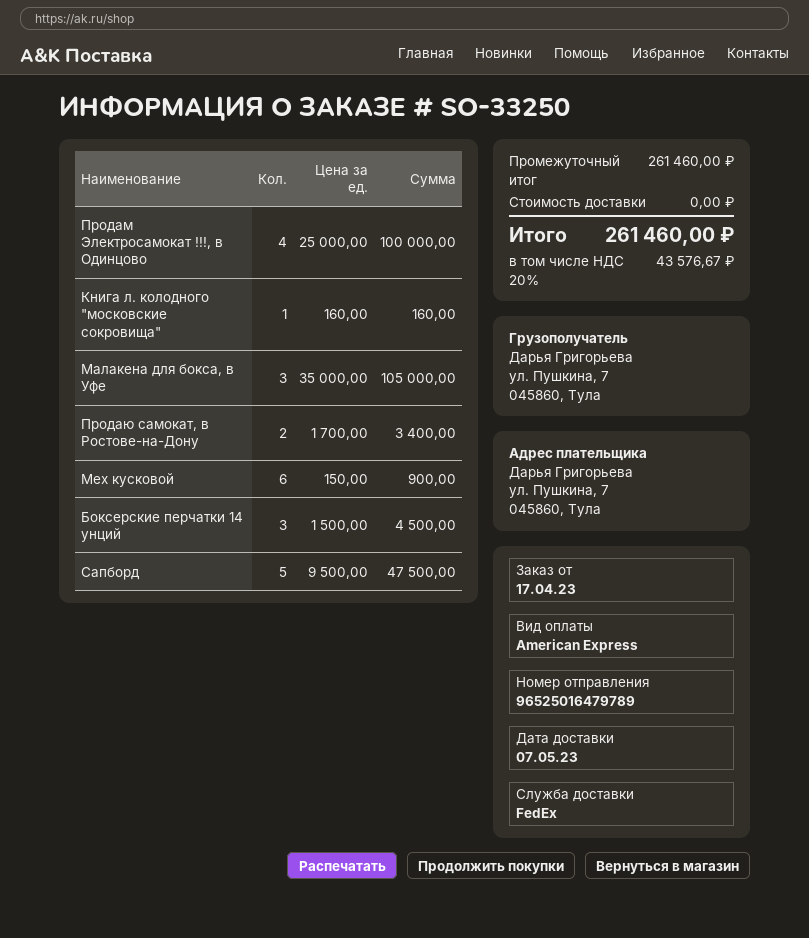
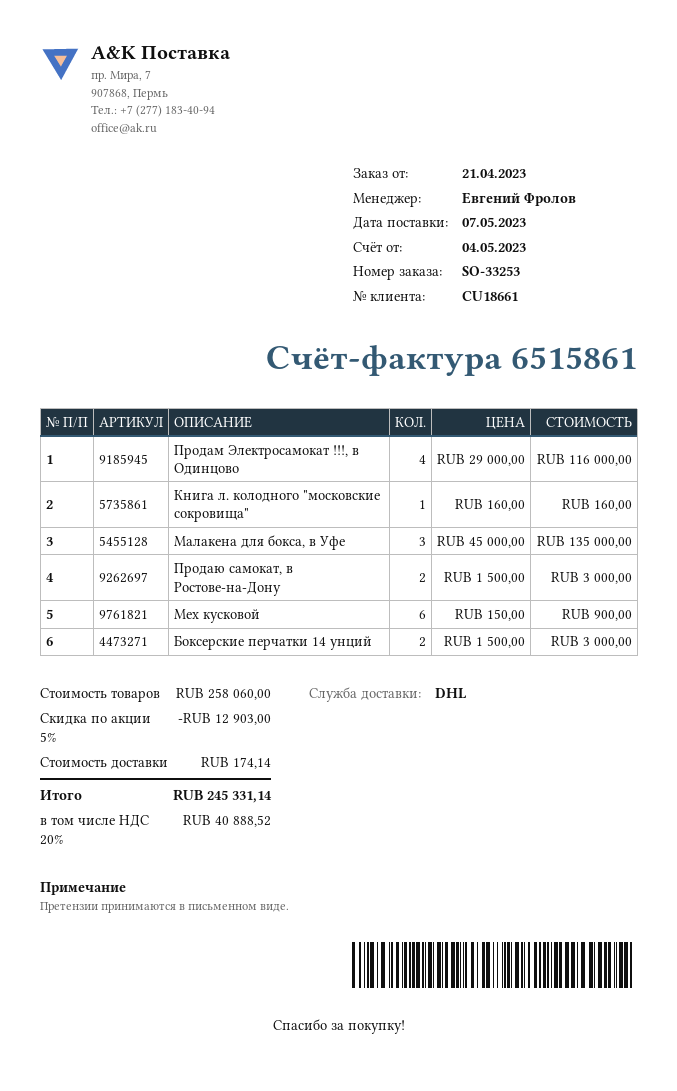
order number: SO-33250 -> SO-33253
order date: 2023-04-17 -> 2023-04-21
shipping method: FedEx -> DHL
Продам Электросамокат !!!, в Одинцово: 4 x 25000.00 = 100000.00 -> 4 x 29000.00 = 116000.00
Малакена для бокса, в Уфе: 3 x 35000.00 = 105000.00 -> 3 x 45000.00 = 135000.00
Продаю самокат, в Ростове-на-Дону: 2 x 1700.00 = 3400.00 -> 2 x 1500.00 = 3000.00
Боксерские перчатки 14 унций: 3 x 1500.00 = 4500.00 -> 2 x 1500.00 = 3000.00
Сапборд: 5 x 9500.00 = 47500.00 -> none
subtotal: 261460.00 -> 258060.00
discount: none -> 5% = 12903.00
shipping: 0.00 -> 174.14
tax: 20% = 43576.67 -> 20% = 40888.52
total: 261460.00 -> 245331.14

